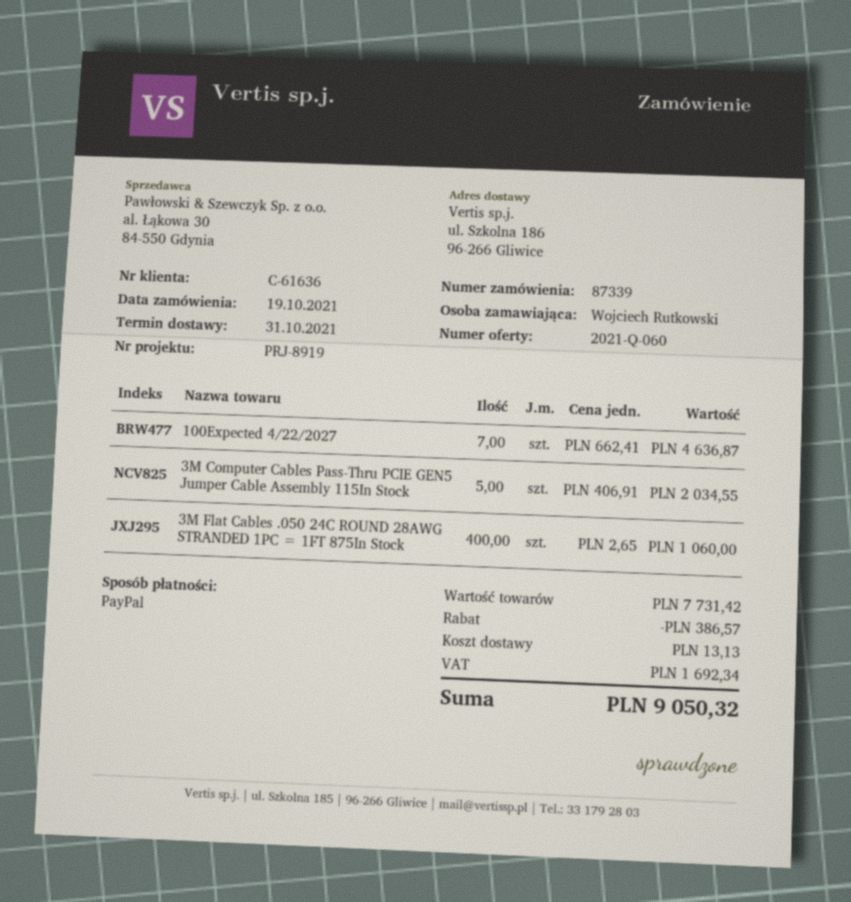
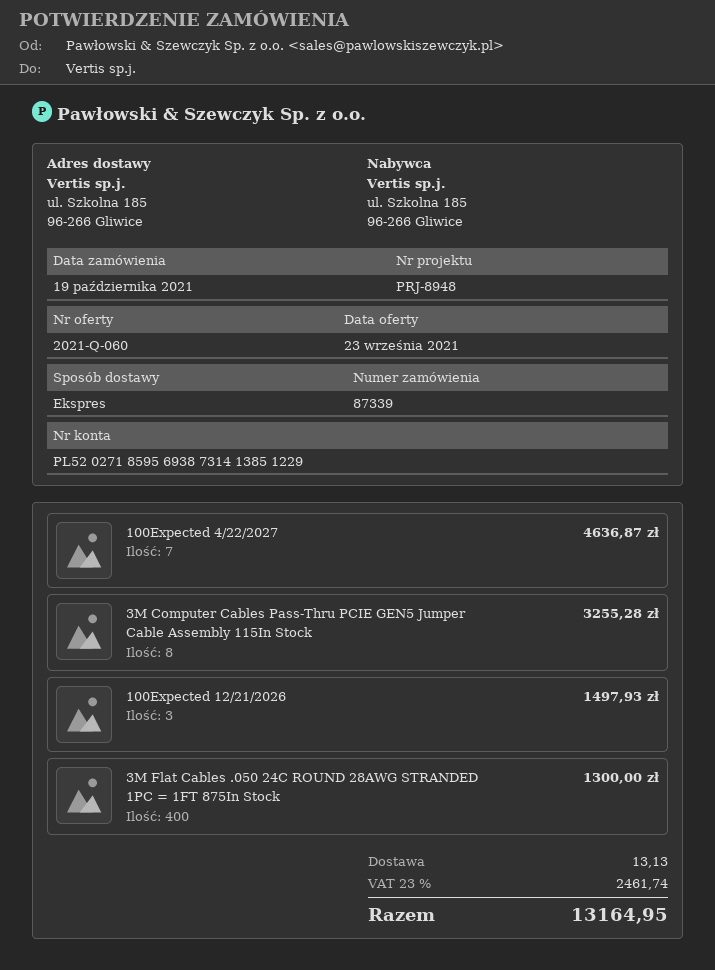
reference: PRJ-8919 -> PRJ-8948
ship to: ul. Szkolna 186, 96-266 Gliwice -> ul. Szkolna 185, 96-266 Gliwice
3M Computer Cables Pass-Thru PCIE GEN5 Jumper Cable Assembly 115In Stock: 5 for 2034.55 -> 8 for 3255.28
3M Flat Cables .050 24C ROUND 28AWG STRANDED 1PC = 1FT 875In Stock: 400 for 1060.00 -> 400 for 1300.00
100Expected 12/21/2026: none -> 3 for 1497.93
discount: 386.57 -> none
tax: 1692.34 -> 2461.74
total: 9050.32 -> 13164.95

